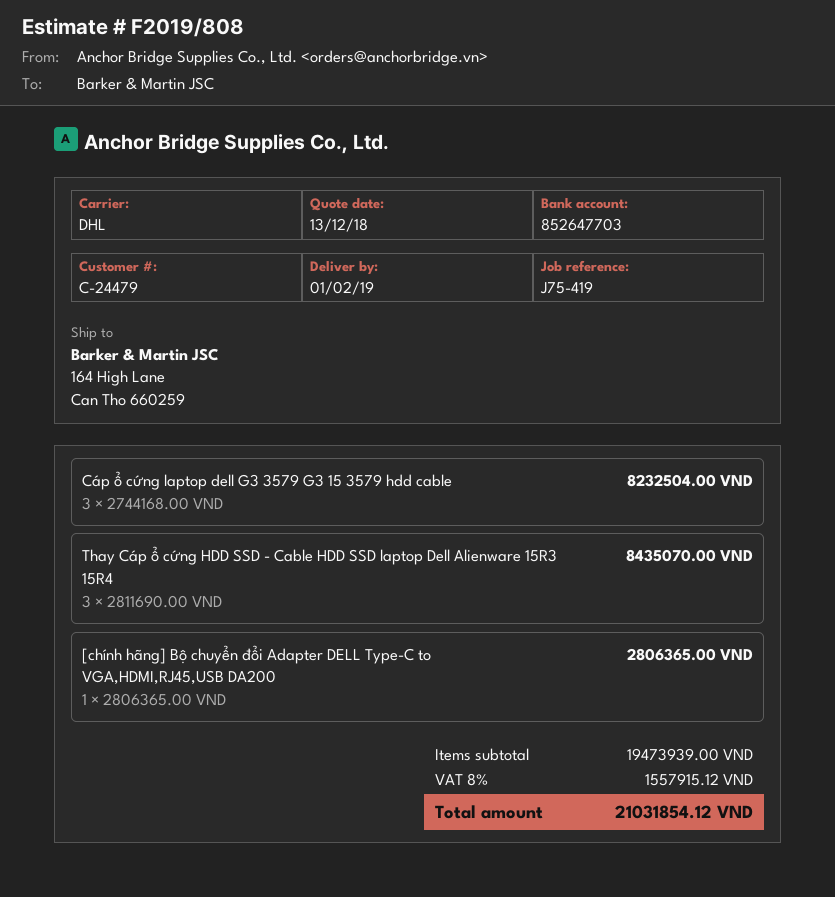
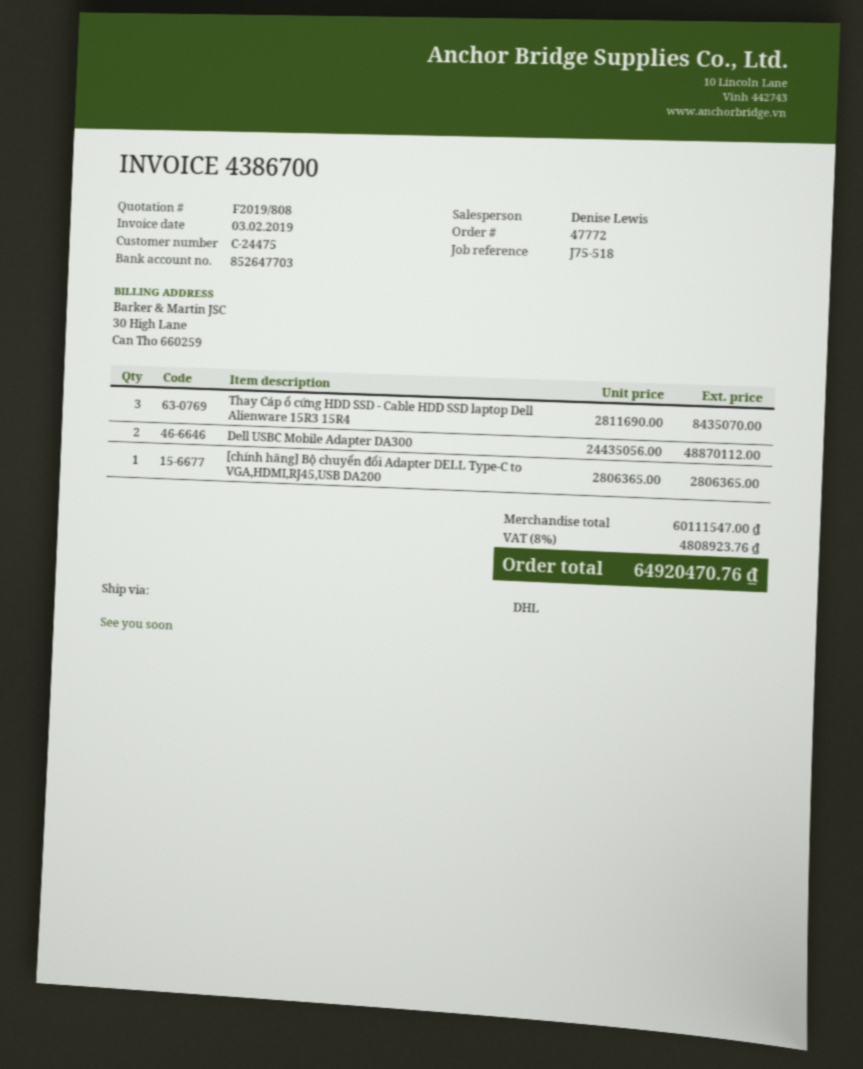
customer number: C-24479 -> C-24475
reference: J75-419 -> J75-518
Cáp ổ cứng laptop dell G3 3579 G3 15 3579 hdd cable: 3 x 2744168.00 = 8232504.00 -> none
Dell USBC Mobile Adapter DA300: none -> 2 x 24435056.00 = 48870112.00
subtotal: 19473939.00 -> 60111547.00
tax: 8% = 1557915.12 -> 8% = 4808923.76
total: 21031854.12 -> 64920470.76

